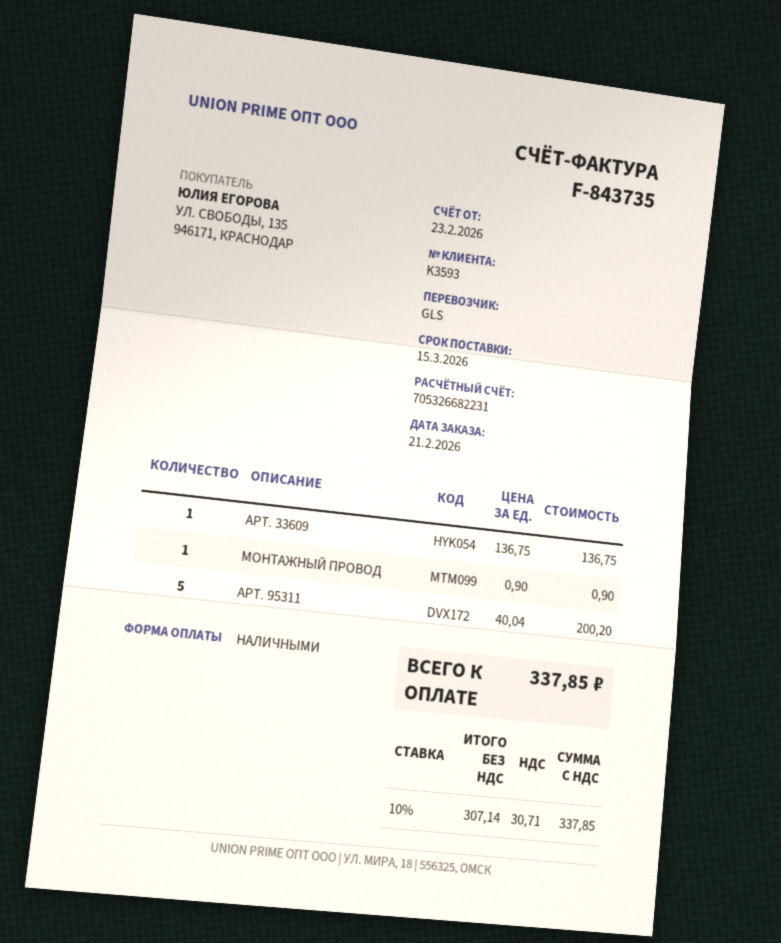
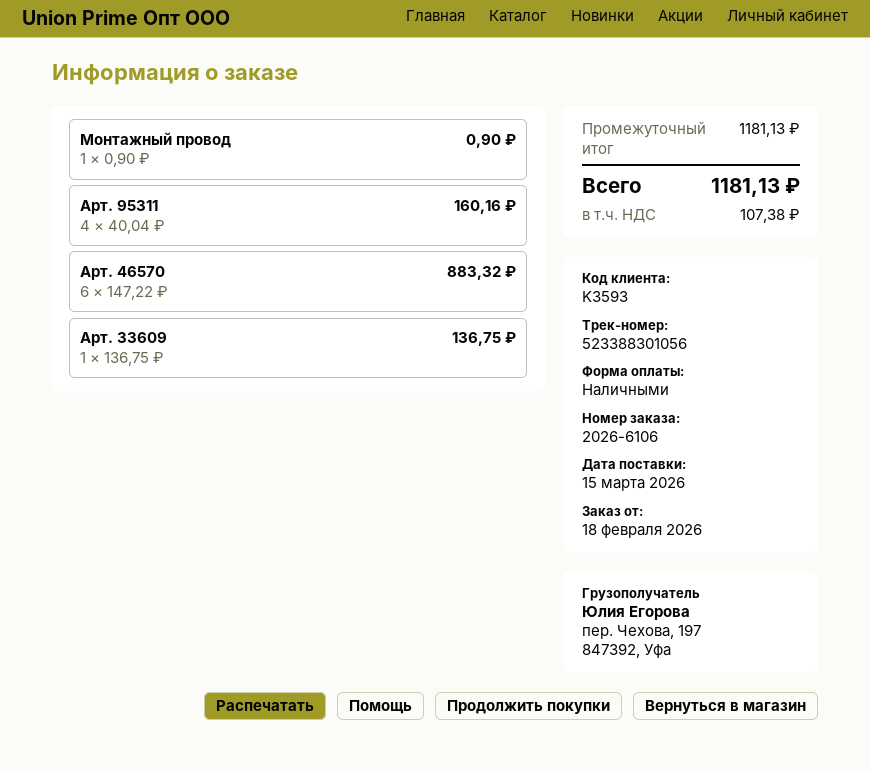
order date: 2026-02-21 -> 2026-02-18
АРТ. 95311: 5 x 40.04 = 200.20 -> 4 x 40.04 = 160.16
Арт. 46570: none -> 6 x 147.22 = 883.32
tax: 30.71 -> 107.38
total: 337.85 -> 1181.13

